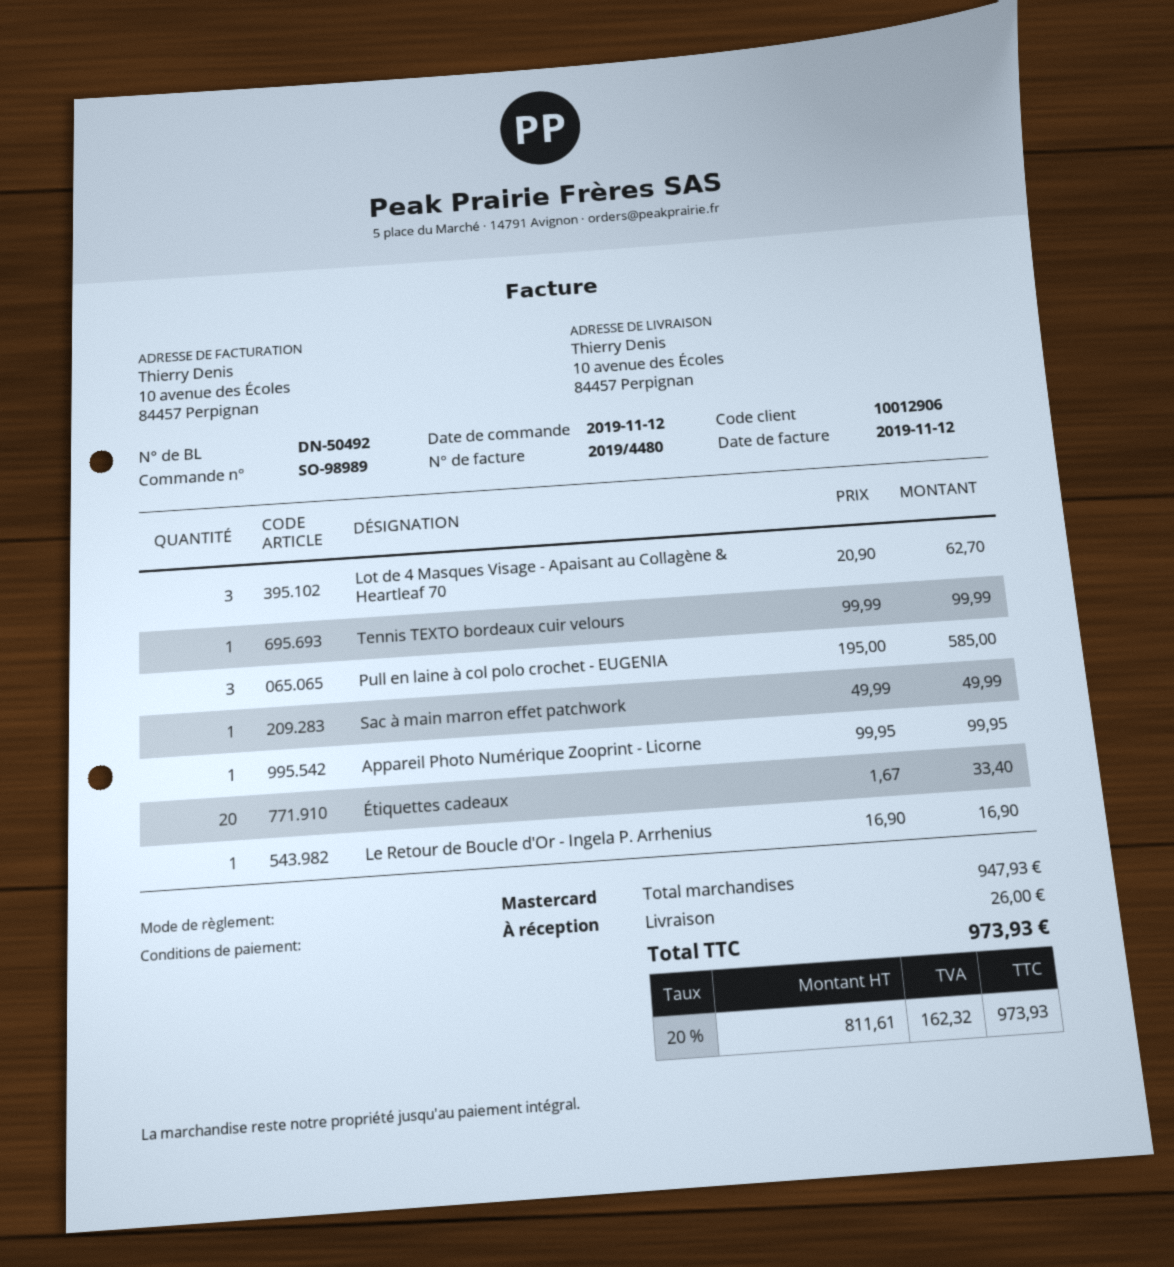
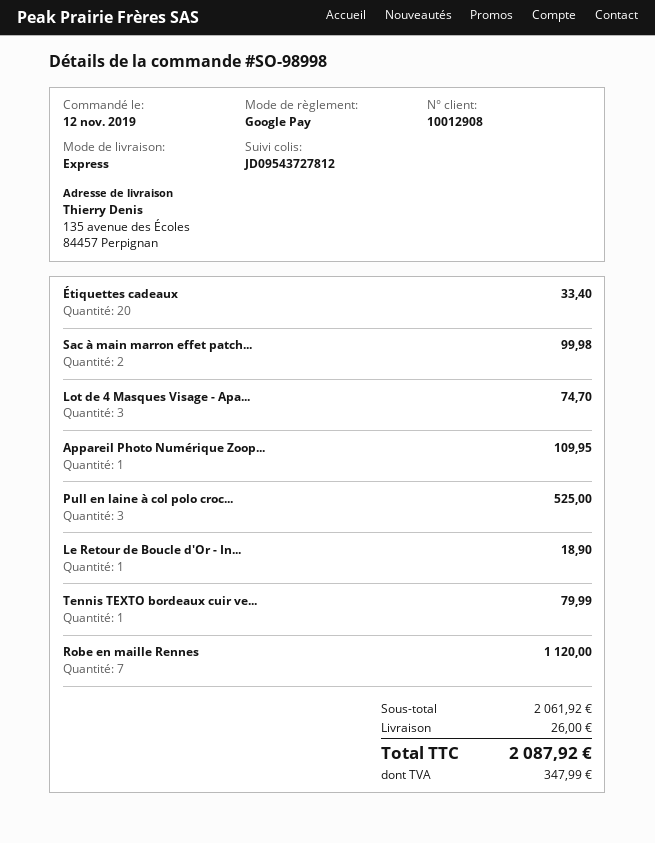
order number: SO-98989 -> SO-98998
customer number: 10012906 -> 10012908
payment method: Mastercard -> Google Pay
ship to: 10 avenue des Écoles, 84457 Perpignan -> 135 avenue des Écoles, 84457 Perpignan
Lot de 4 Masques Visage - Apaisant au Collagène & Heartleaf 70: 3 for 62.70 -> 3 for 74.70
Tennis TEXTO bordeaux cuir velours: 1 for 99.99 -> 1 for 79.99
Pull en laine à col polo crochet - EUGENIA: 3 for 585.00 -> 3 for 525.00
Sac à main marron effet patchwork: 1 for 49.99 -> 2 for 99.98
Appareil Photo Numérique Zooprint - Licorne: 1 for 99.95 -> 1 for 109.95
Le Retour de Boucle d'Or - Ingela P. Arrhenius: 1 for 16.90 -> 1 for 18.90
Robe en maille Rennes: none -> 7 for 1120.00
subtotal: 947.93 -> 2061.92
tax: 162.32 -> 347.99
total: 973.93 -> 2087.92

